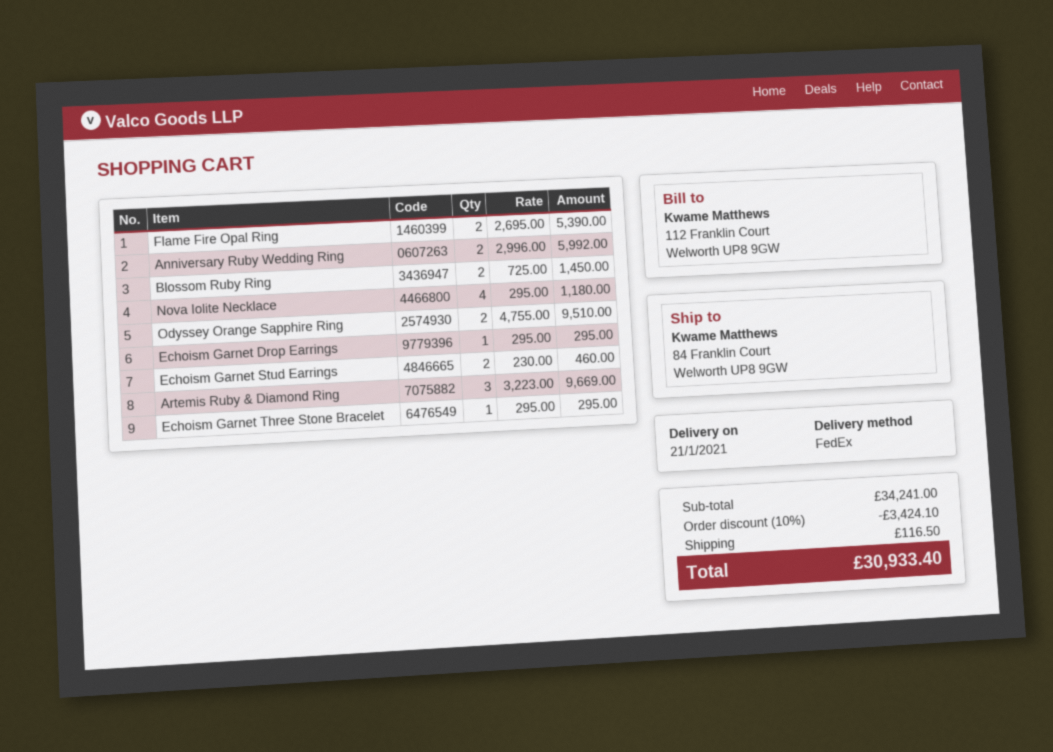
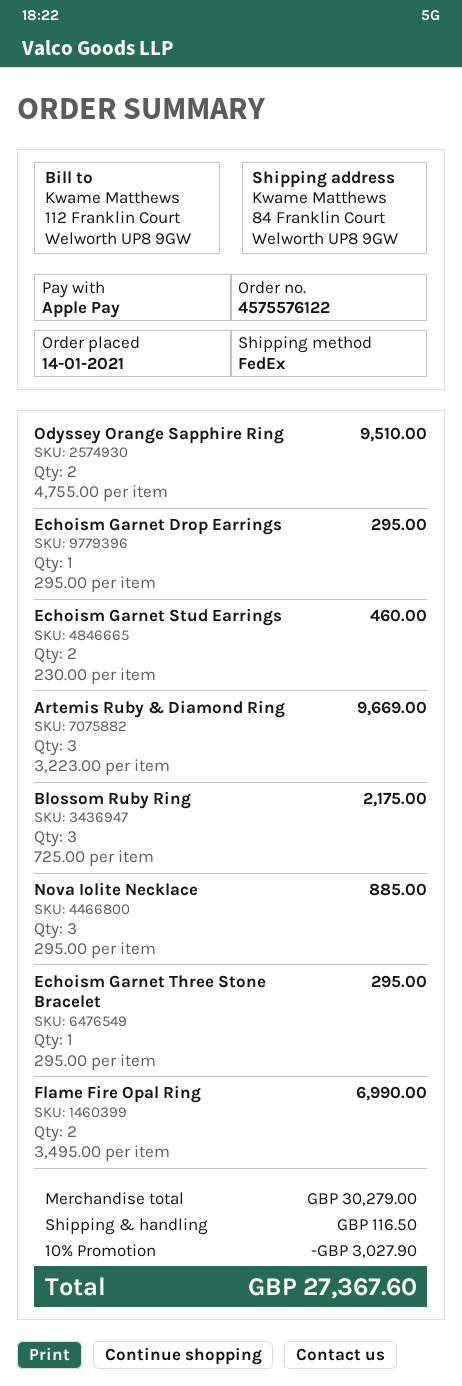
Flame Fire Opal Ring: 2 x 2695.00 = 5390.00 -> 2 x 3495.00 = 6990.00
Anniversary Ruby Wedding Ring: 2 x 2996.00 = 5992.00 -> none
Blossom Ruby Ring: 2 x 725.00 = 1450.00 -> 3 x 725.00 = 2175.00
Nova Iolite Necklace: 4 x 295.00 = 1180.00 -> 3 x 295.00 = 885.00
subtotal: 34241.00 -> 30279.00
discount: 10% = 3424.10 -> 10% = 3027.90
total: 30933.40 -> 27367.60

